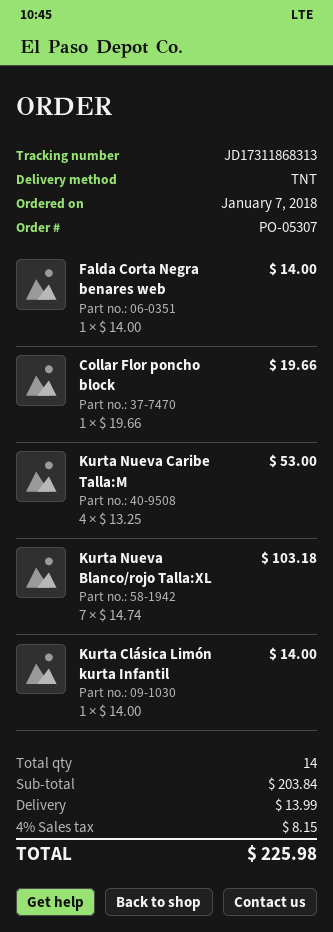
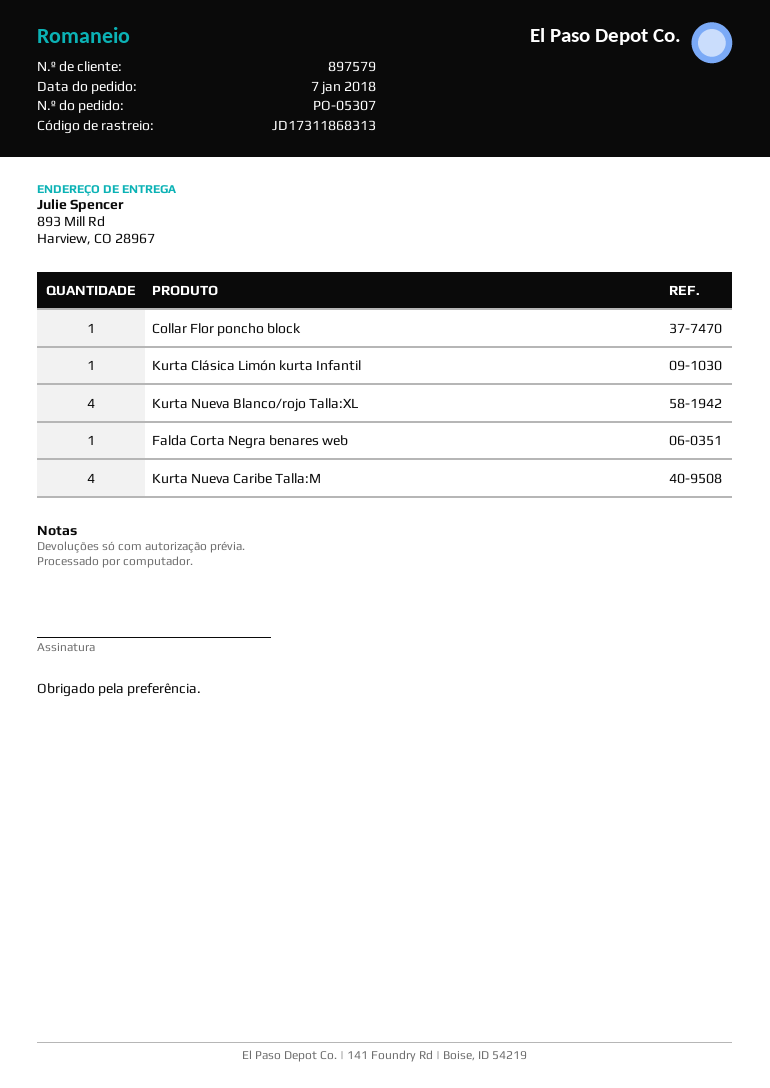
Kurta Nueva Blanco/rojo Talla:XL: 7 -> 4

